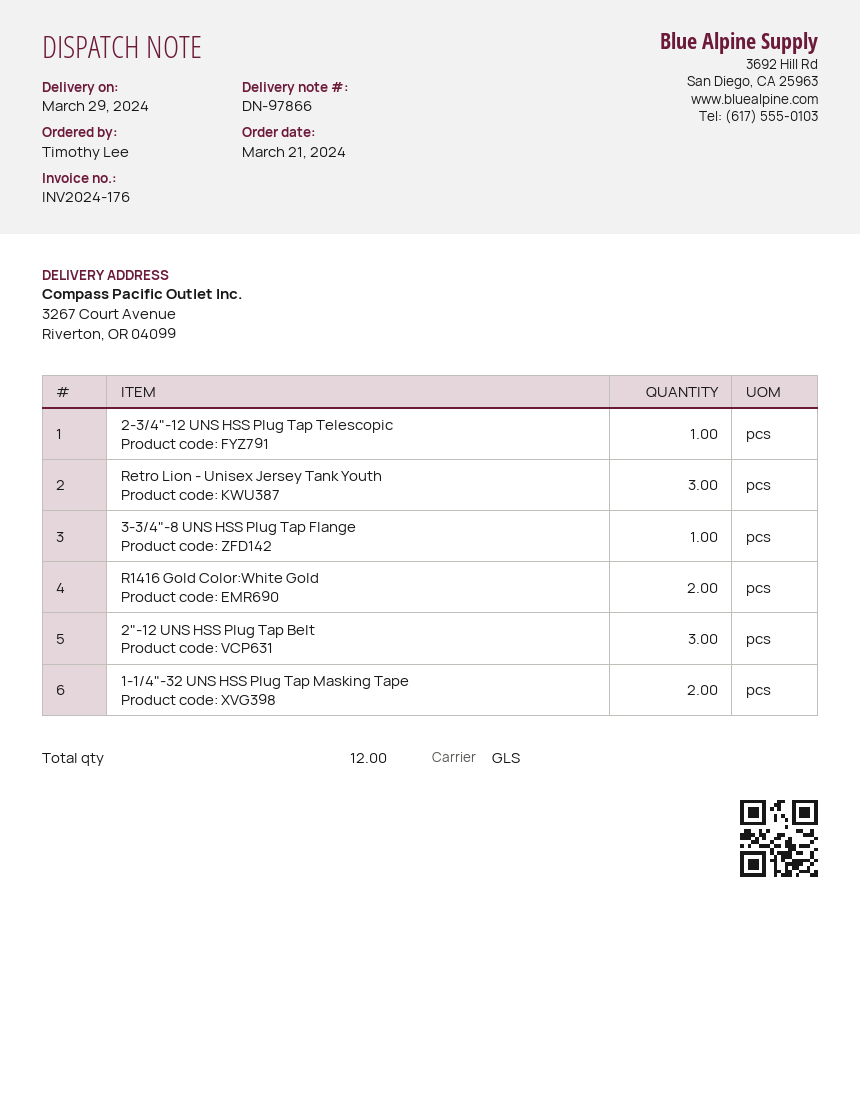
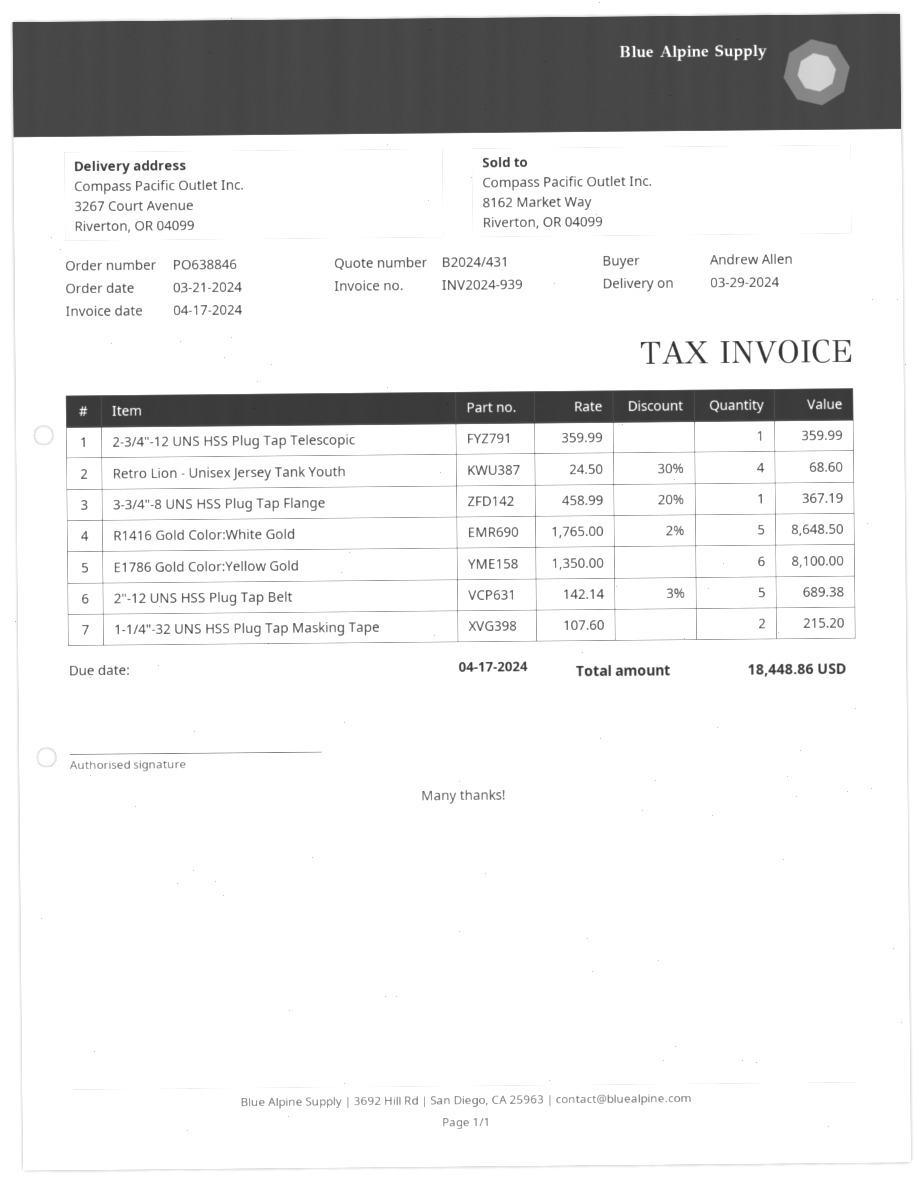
invoice number: INV2024-176 -> INV2024-939
ordered by: Timothy Lee -> Andrew Allen
Retro Lion - Unisex Jersey Tank Youth: 3 -> 4
R1416 Gold Color:White Gold: 2 -> 5
2"-12 UNS HSS Plug Tap Belt: 3 -> 5
E1786 Gold Color:Yellow Gold: none -> 6

